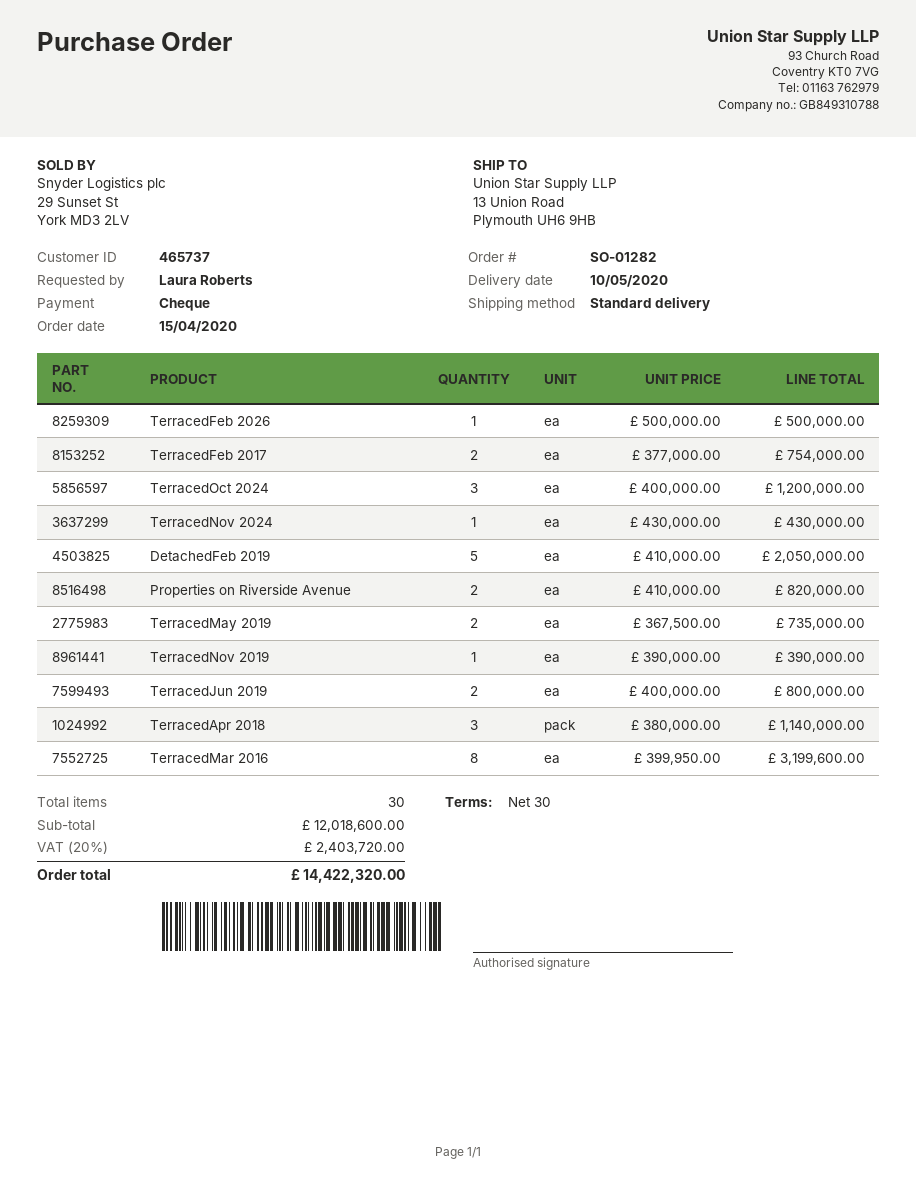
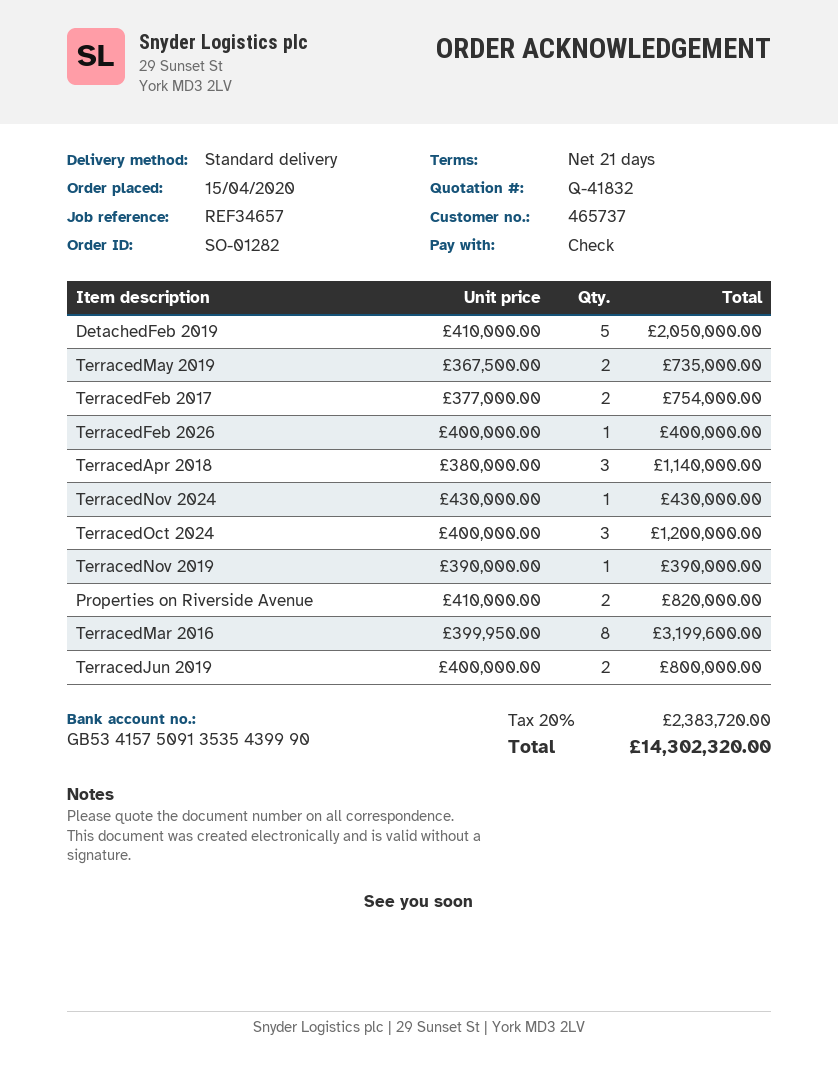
payment terms: 30 days -> 21 days
TerracedFeb 2026: 1 x 500000.00 = 500000.00 -> 1 x 400000.00 = 400000.00
tax: 20% = 2403720.00 -> 20% = 2383720.00
total: 14422320.00 -> 14302320.00

